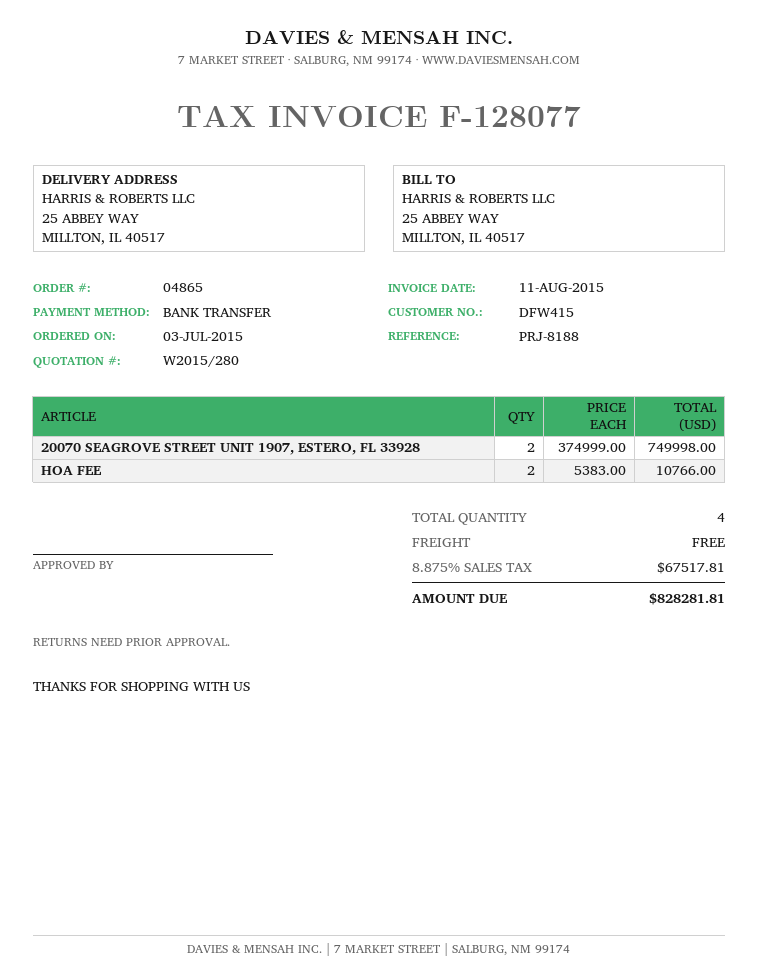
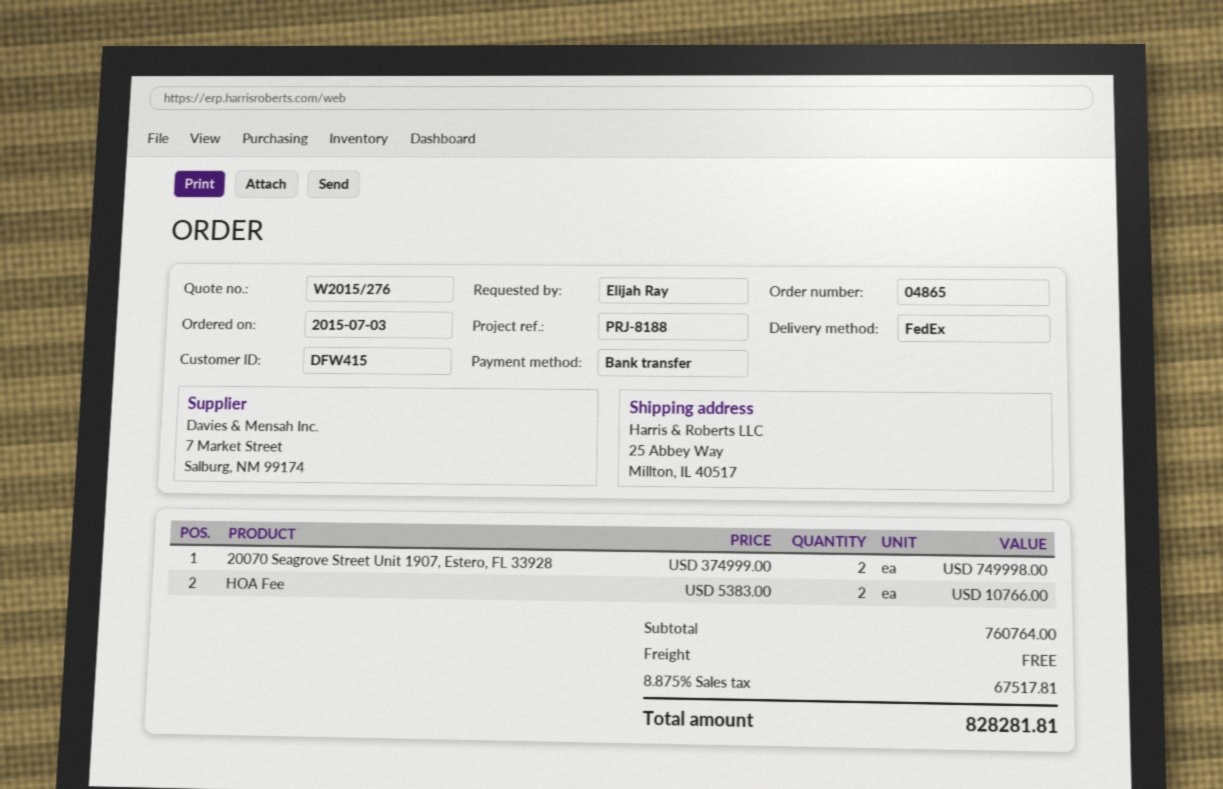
quote number: W2015/280 -> W2015/276

